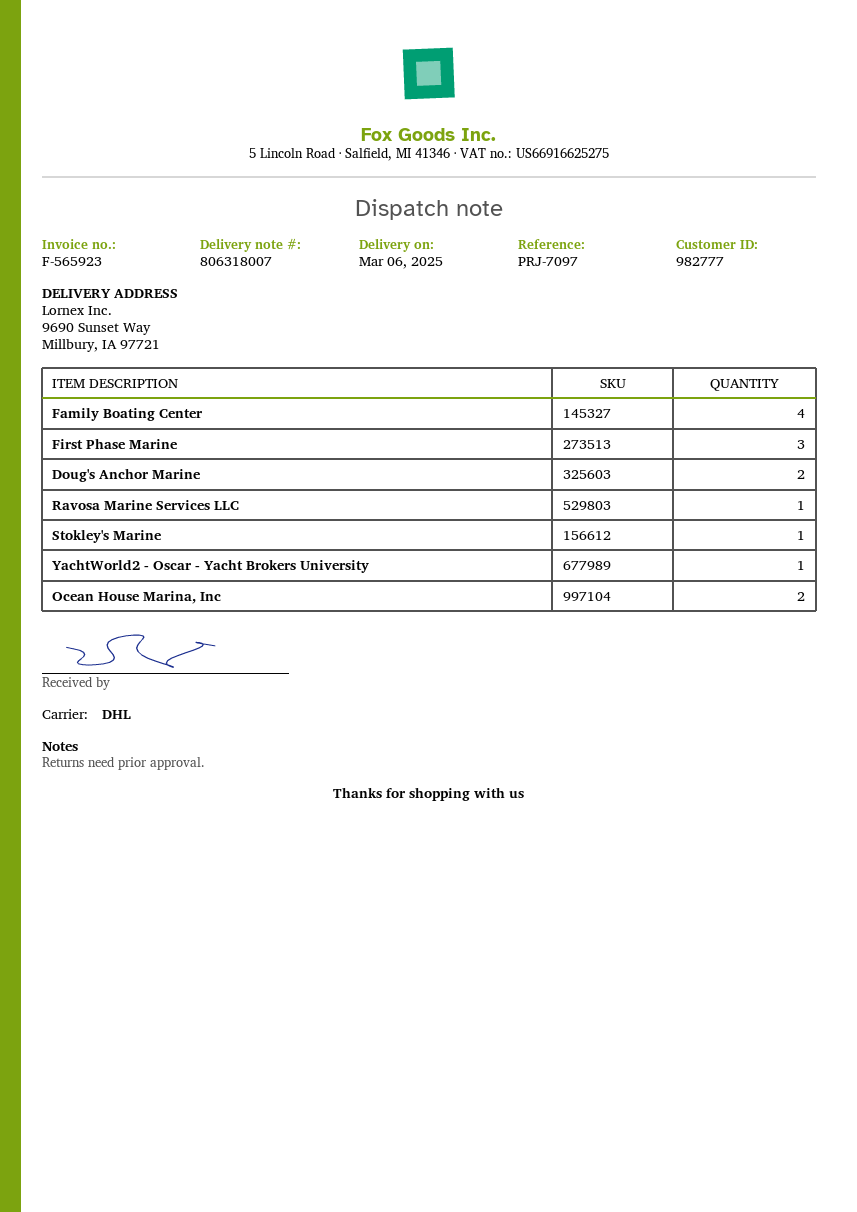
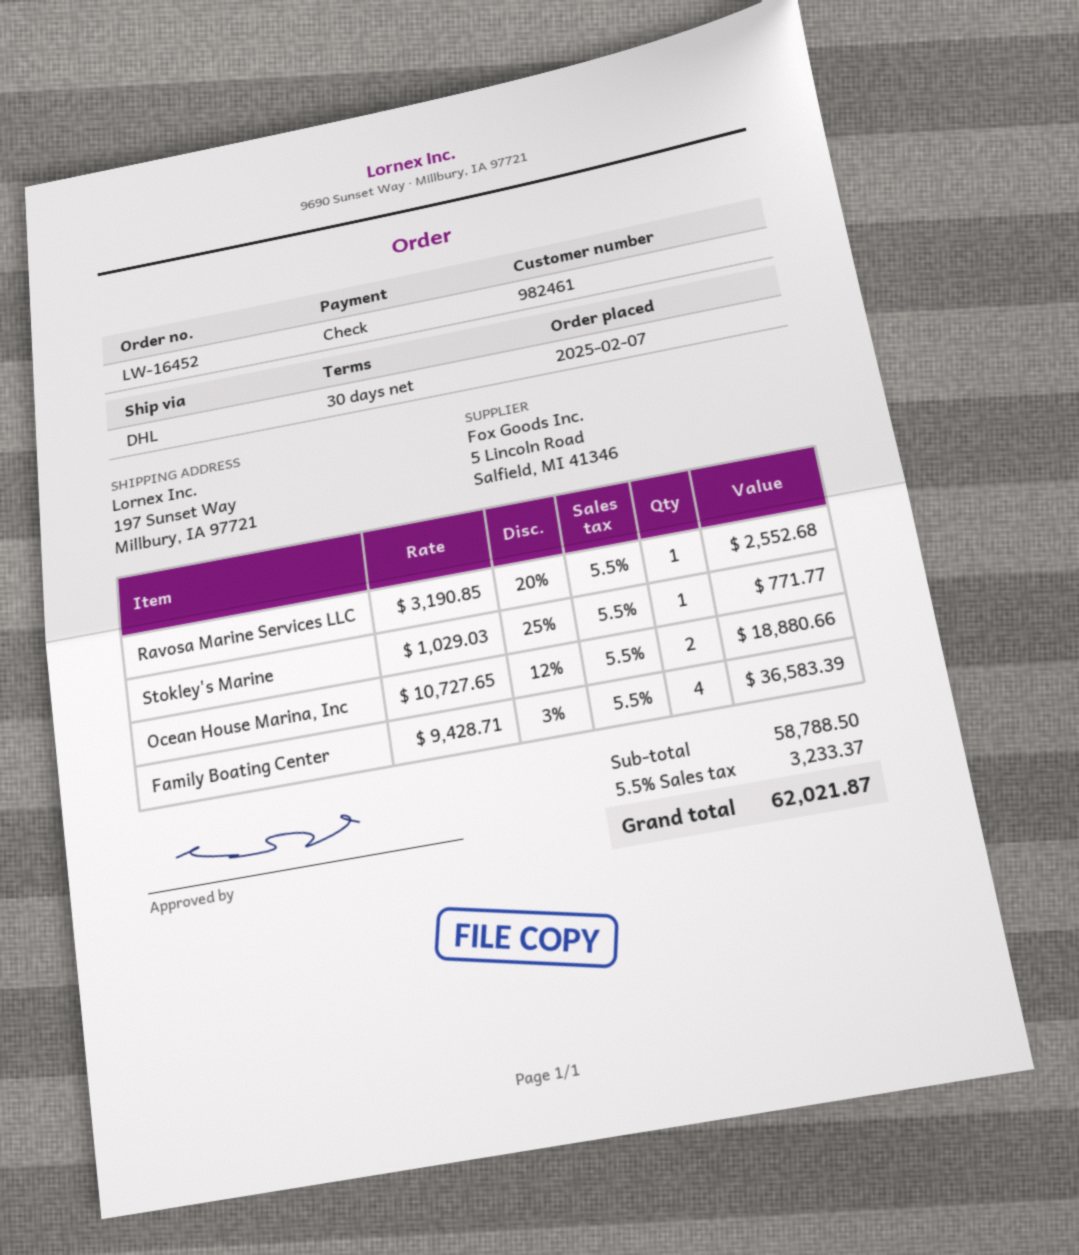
customer number: 982777 -> 982461
ship to: 9690 Sunset Way, Millbury, IA 97721 -> 197 Sunset Way, Millbury, IA 97721
First Phase Marine: 3 -> none
Doug's Anchor Marine: 2 -> none
YachtWorld2 - Oscar - Yacht Brokers University: 1 -> none

